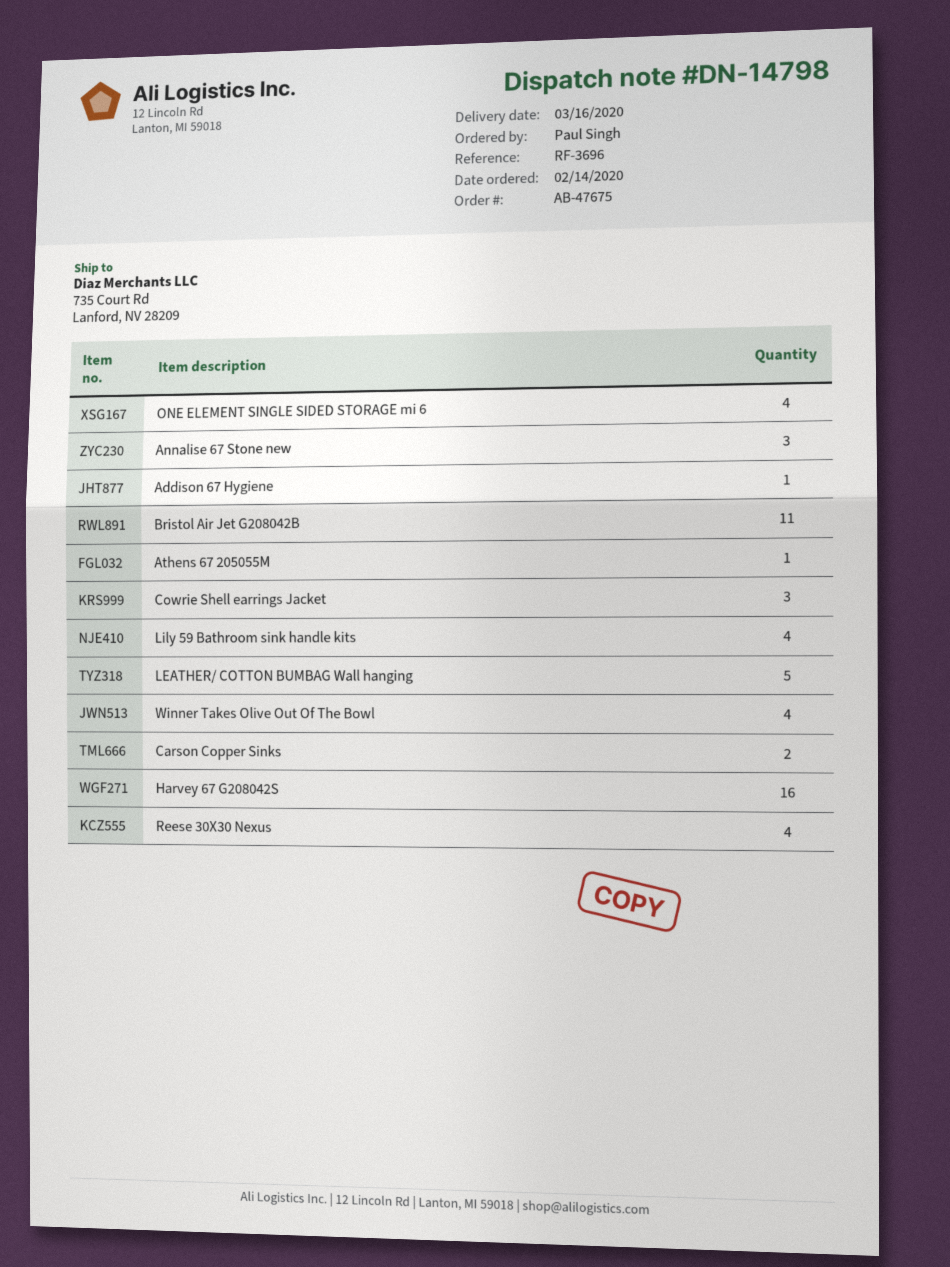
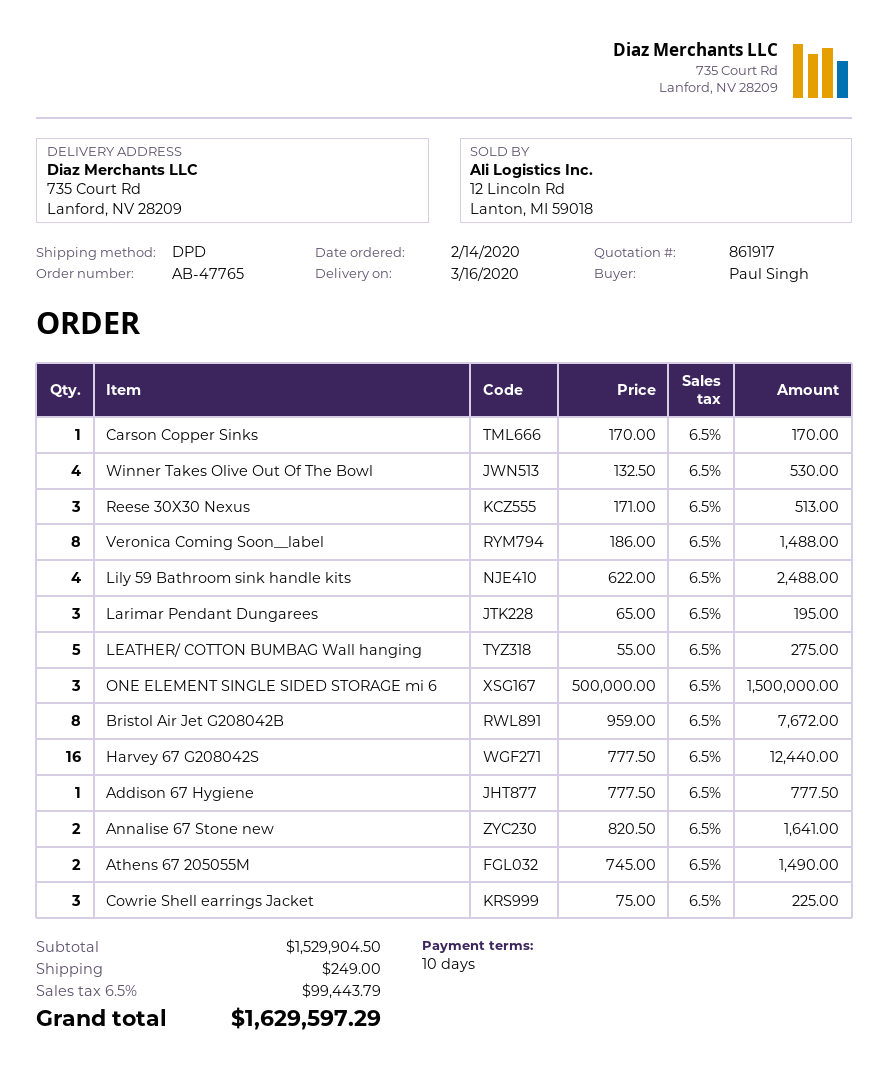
order number: AB-47675 -> AB-47765
ONE ELEMENT SINGLE SIDED STORAGE mi 6: 4 -> 3
Annalise 67 Stone new: 3 -> 2
Bristol Air Jet G208042B: 11 -> 8
Athens 67 205055M: 1 -> 2
Carson Copper Sinks: 2 -> 1
Reese 30X30 Nexus: 4 -> 3
Veronica Coming Soon__label: none -> 8
Larimar Pendant Dungarees: none -> 3

